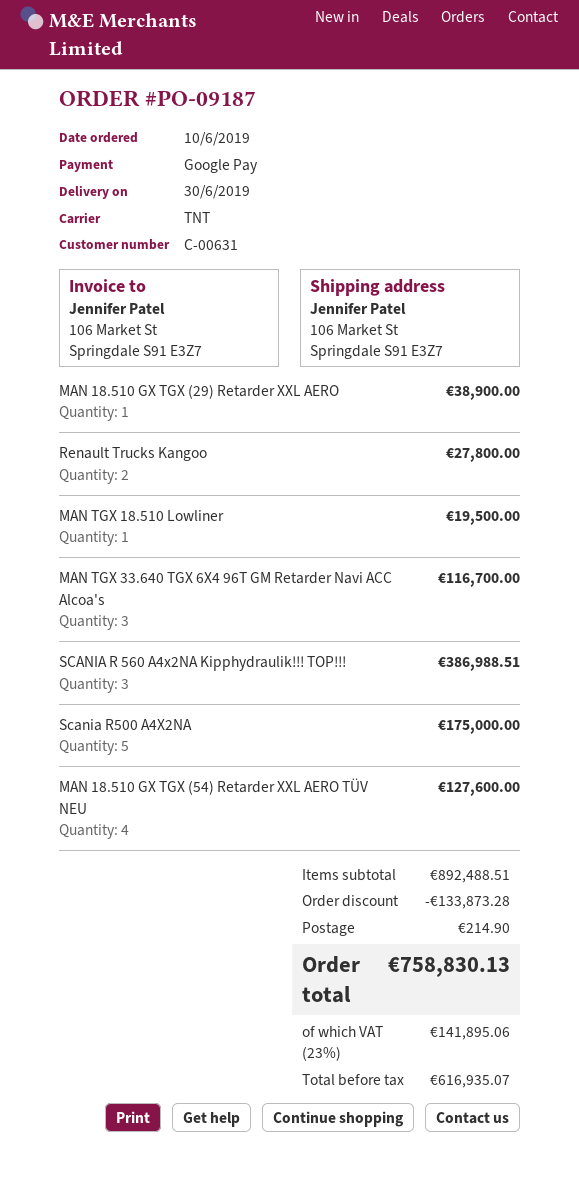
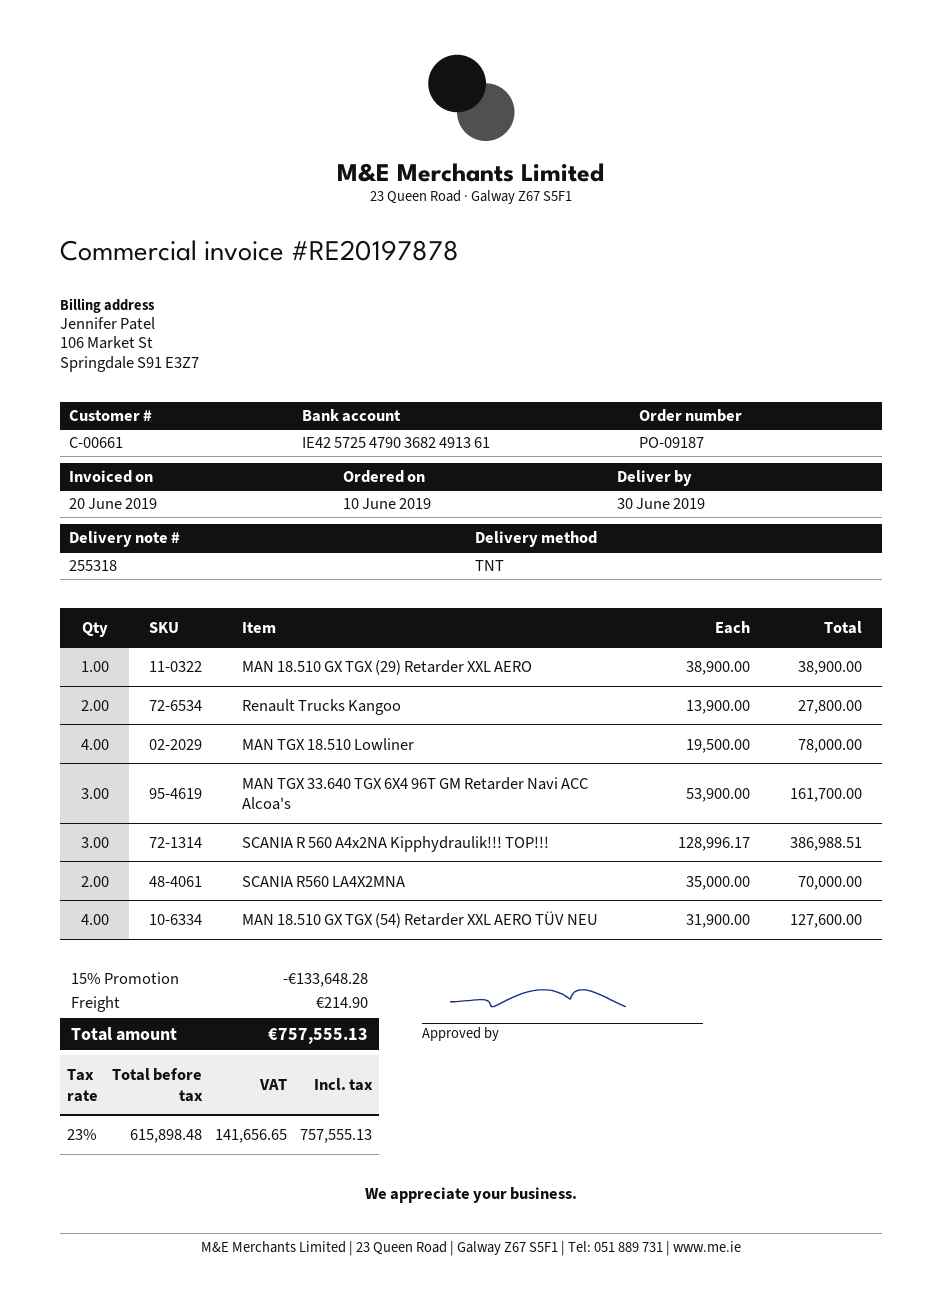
customer number: C-00631 -> C-00661
MAN TGX 18.510 Lowliner: 1 for 19500.00 -> 4 for 78000.00
MAN TGX 33.640 TGX 6X4 96T GM Retarder Navi ACC Alcoa's: 3 for 116700.00 -> 3 for 161700.00
Scania R500 A4X2NA: 5 for 175000.00 -> none
SCANIA R560 LA4X2MNA: none -> 2 for 70000.00
discount: 133873.28 -> 133648.28
net: 616935.07 -> 615898.48
tax: 23% = 141895.06 -> 23% = 141656.65
total: 758830.13 -> 757555.13

